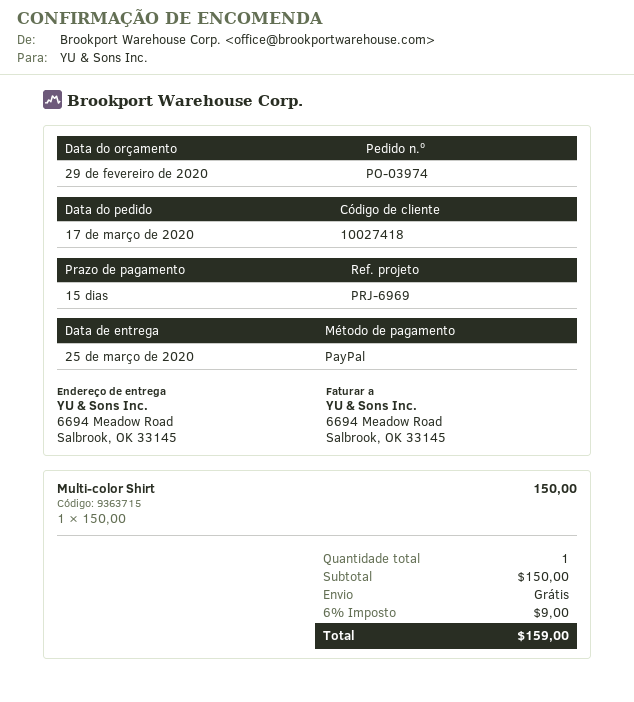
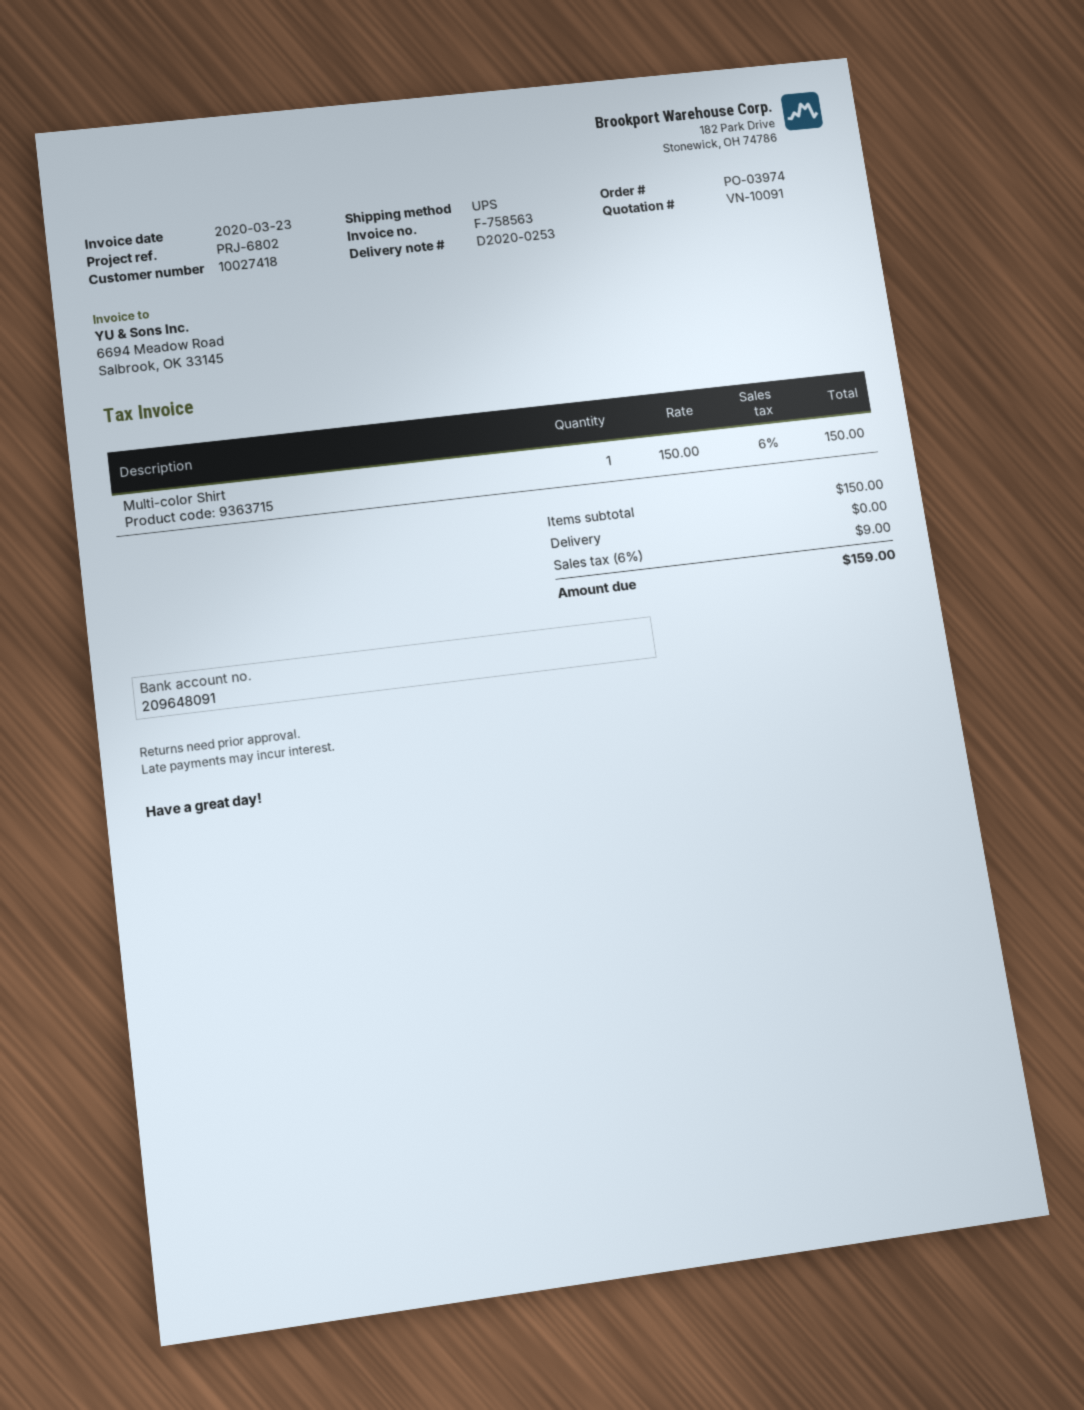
reference: PRJ-6969 -> PRJ-6802

